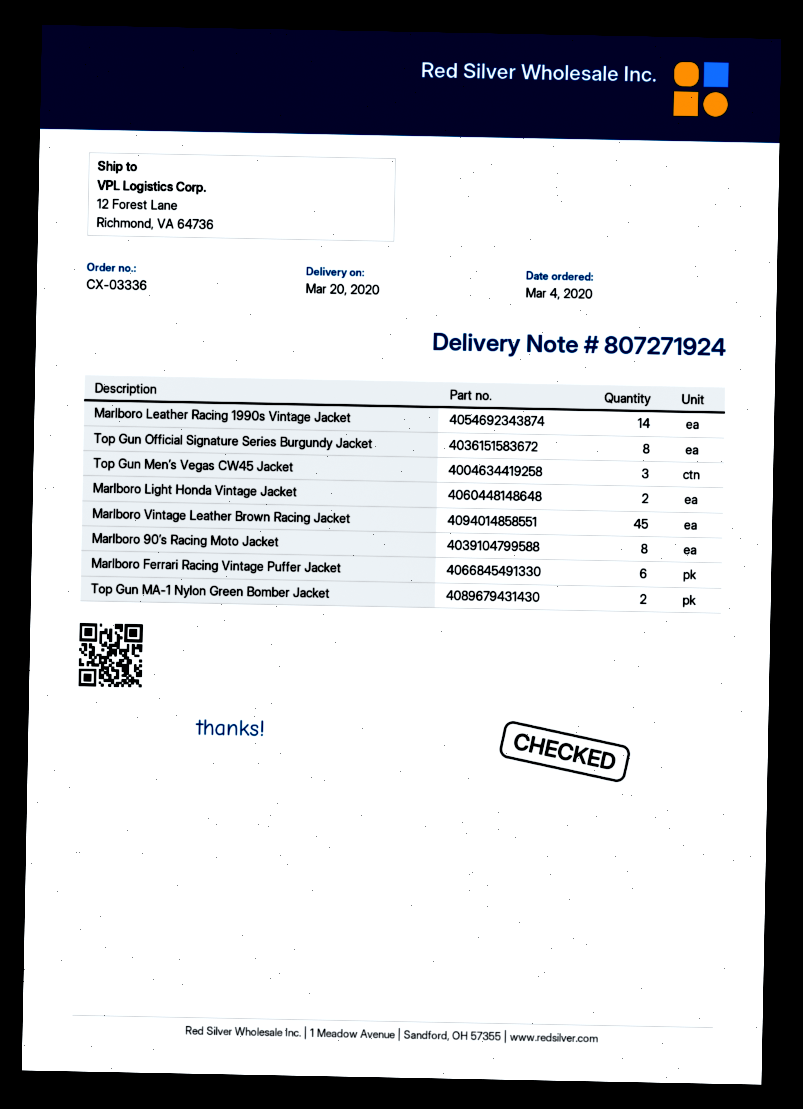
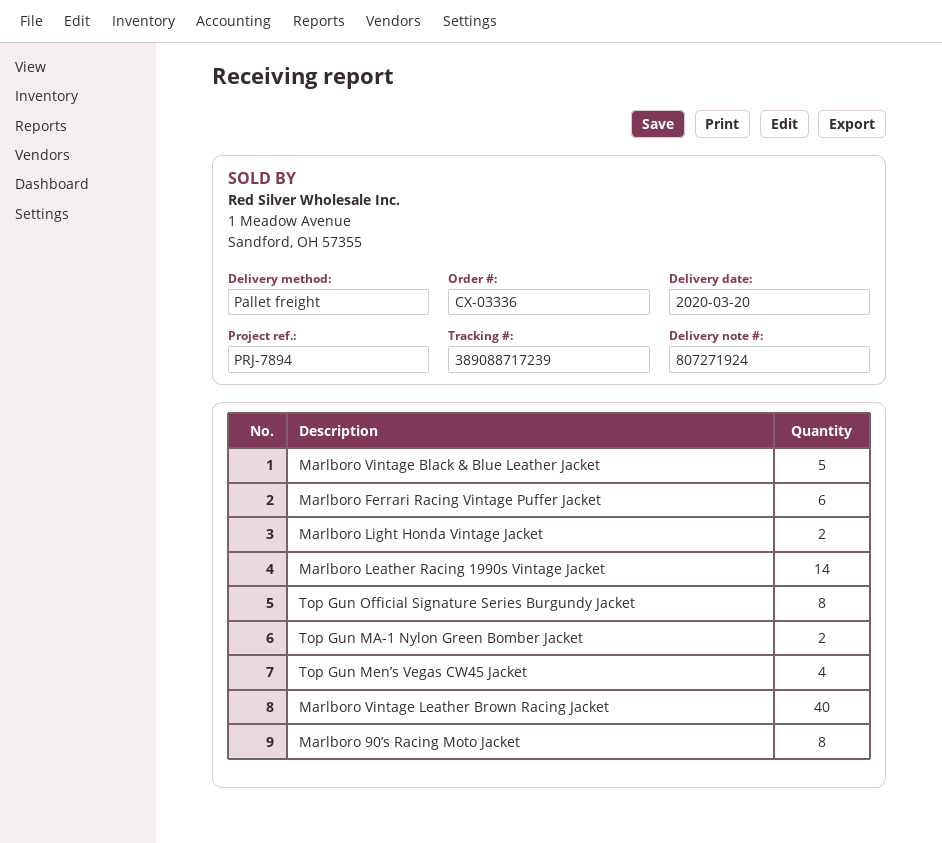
Top Gun Men’s Vegas CW45 Jacket: 3 -> 4
Marlboro Vintage Leather Brown Racing Jacket: 45 -> 40
Marlboro Vintage Black & Blue Leather Jacket: none -> 5

